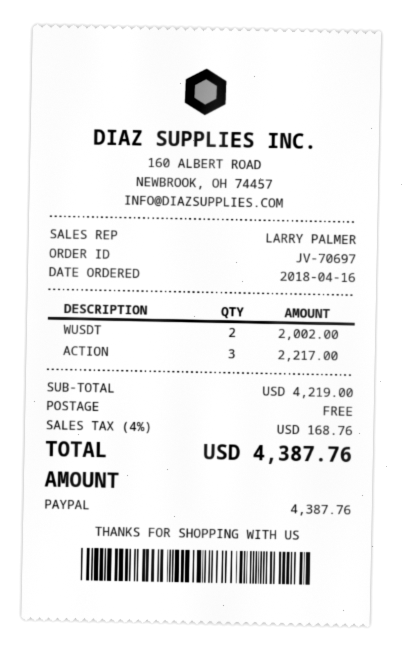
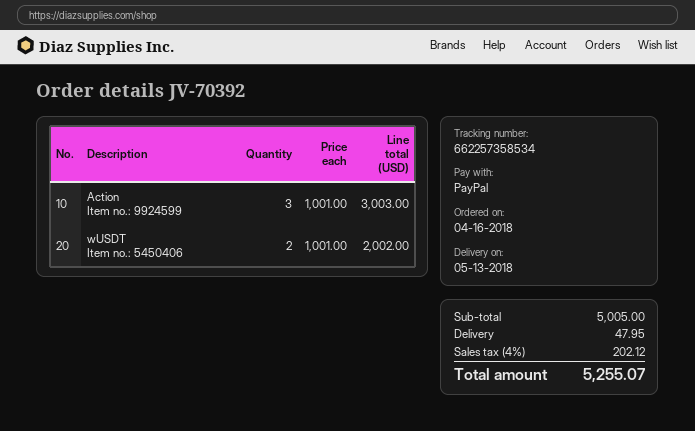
order number: JV-70697 -> JV-70392
ACTION: 3 for 2217.00 -> 3 for 3003.00
subtotal: 4219.00 -> 5005.00
shipping: 0.00 -> 47.95
tax: 4% = 168.76 -> 4% = 202.12
total: 4387.76 -> 5255.07

